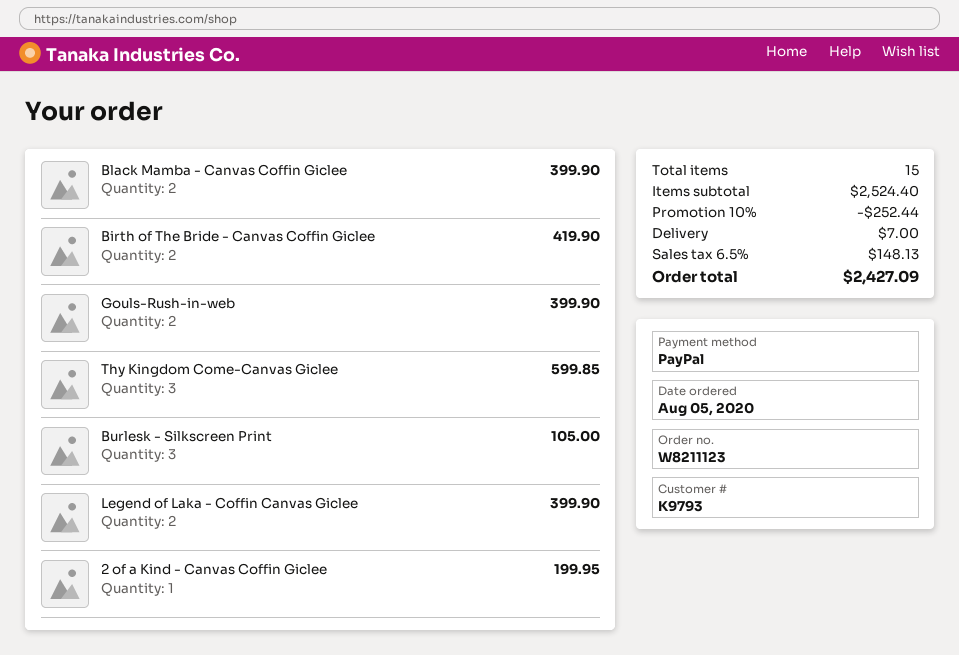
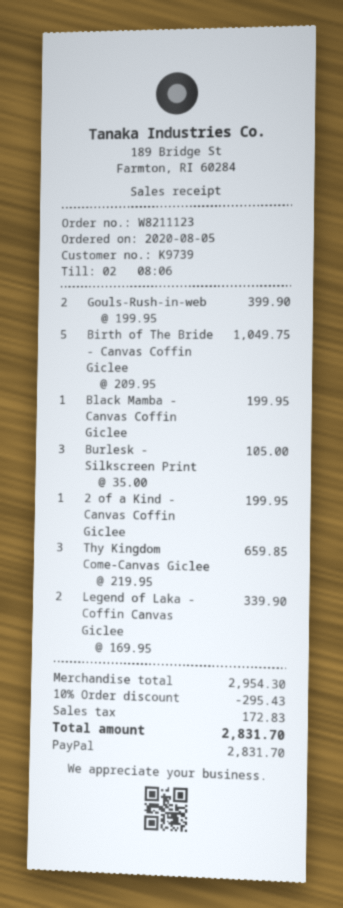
customer number: K9793 -> K9739
Black Mamba - Canvas Coffin Giclee: 2 for 399.90 -> 1 for 199.95
Birth of The Bride - Canvas Coffin Giclee: 2 for 419.90 -> 5 for 1049.75
Thy Kingdom Come-Canvas Giclee: 3 for 599.85 -> 3 for 659.85
Legend of Laka - Coffin Canvas Giclee: 2 for 399.90 -> 2 for 339.90
subtotal: 2524.40 -> 2954.30
discount: 10% = 252.44 -> 10% = 295.43
shipping: 7.00 -> none
tax: 148.13 -> 172.83
total: 2427.09 -> 2831.70

